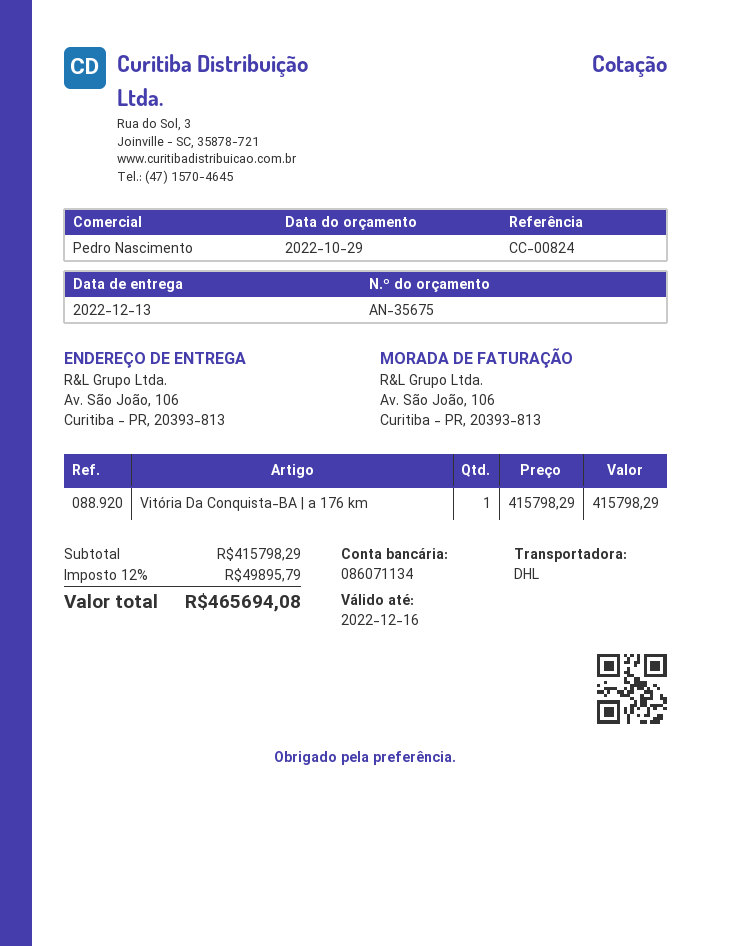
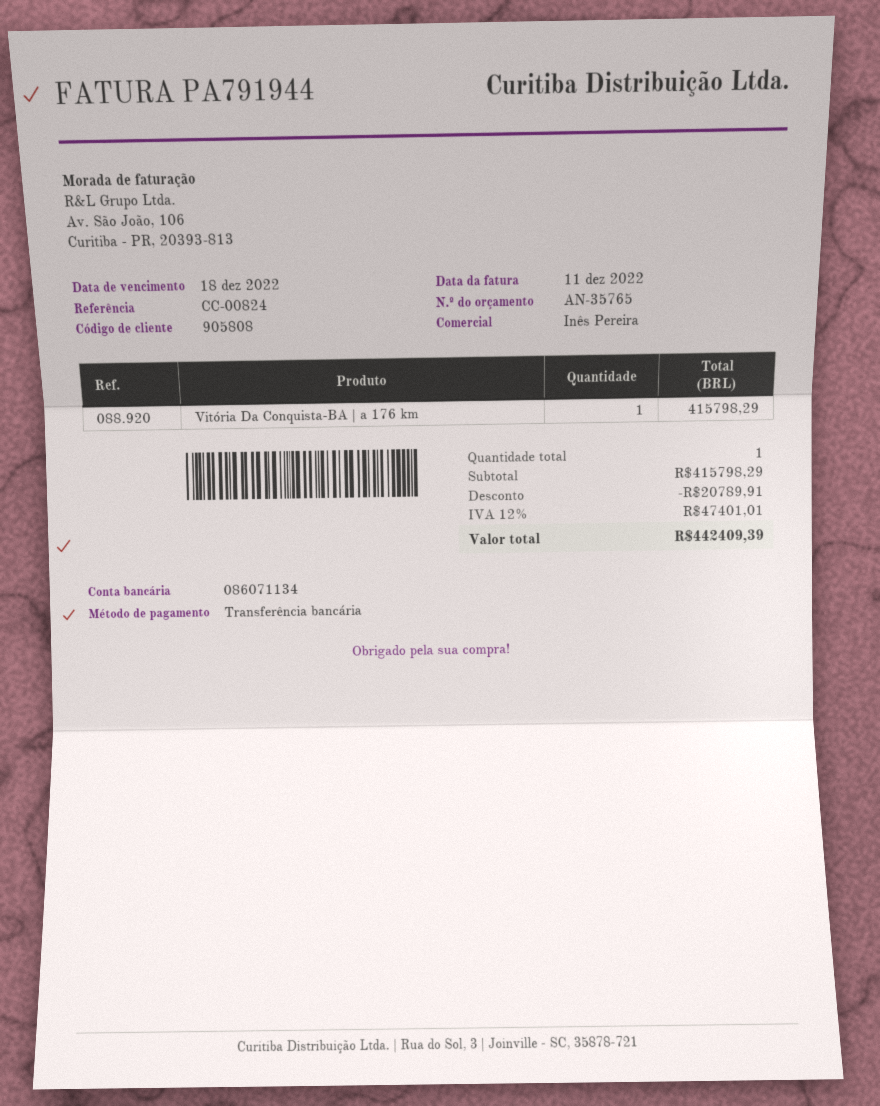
quote number: AN-35675 -> AN-35765
sales rep: Pedro Nascimento -> Inês Pereira
discount: none -> 20789.91
tax: 12% = 49895.79 -> 12% = 47401.01
total: 465694.08 -> 442409.39

